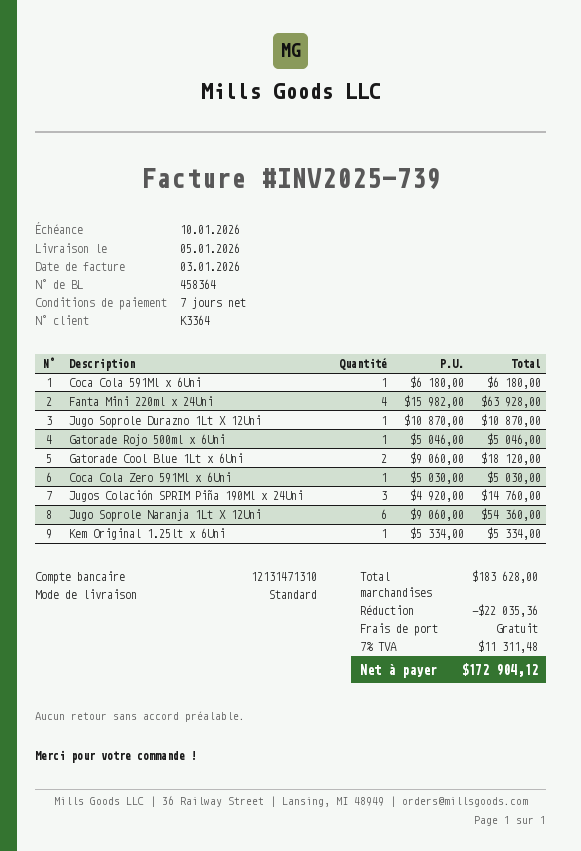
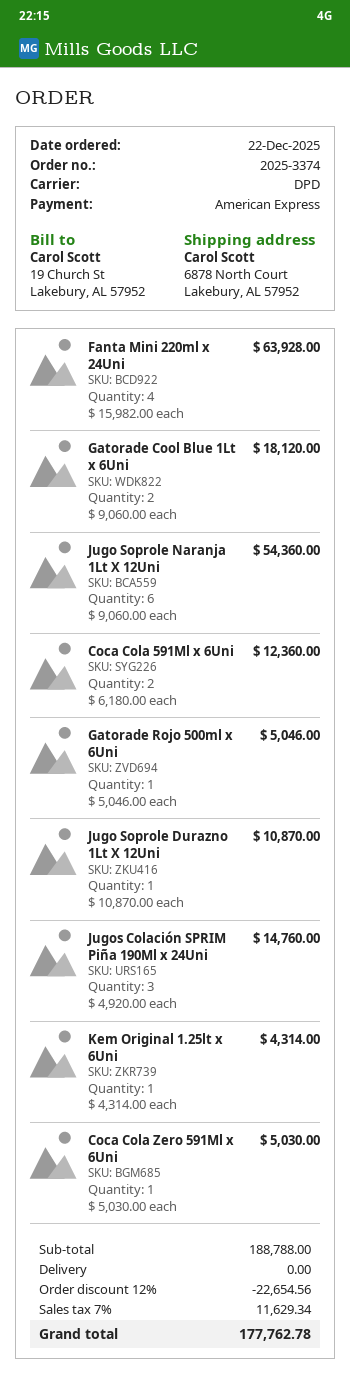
shipping method: standard -> DPD
Coca Cola 591Ml x 6Uni: 1 x 6180.00 = 6180.00 -> 2 x 6180.00 = 12360.00
Kem Original 1.25lt x 6Uni: 1 x 5334.00 = 5334.00 -> 1 x 4314.00 = 4314.00
subtotal: 183628.00 -> 188788.00
discount: 22035.36 -> 22654.56
tax: 7% = 11311.48 -> 7% = 11629.34
total: 172904.12 -> 177762.78

